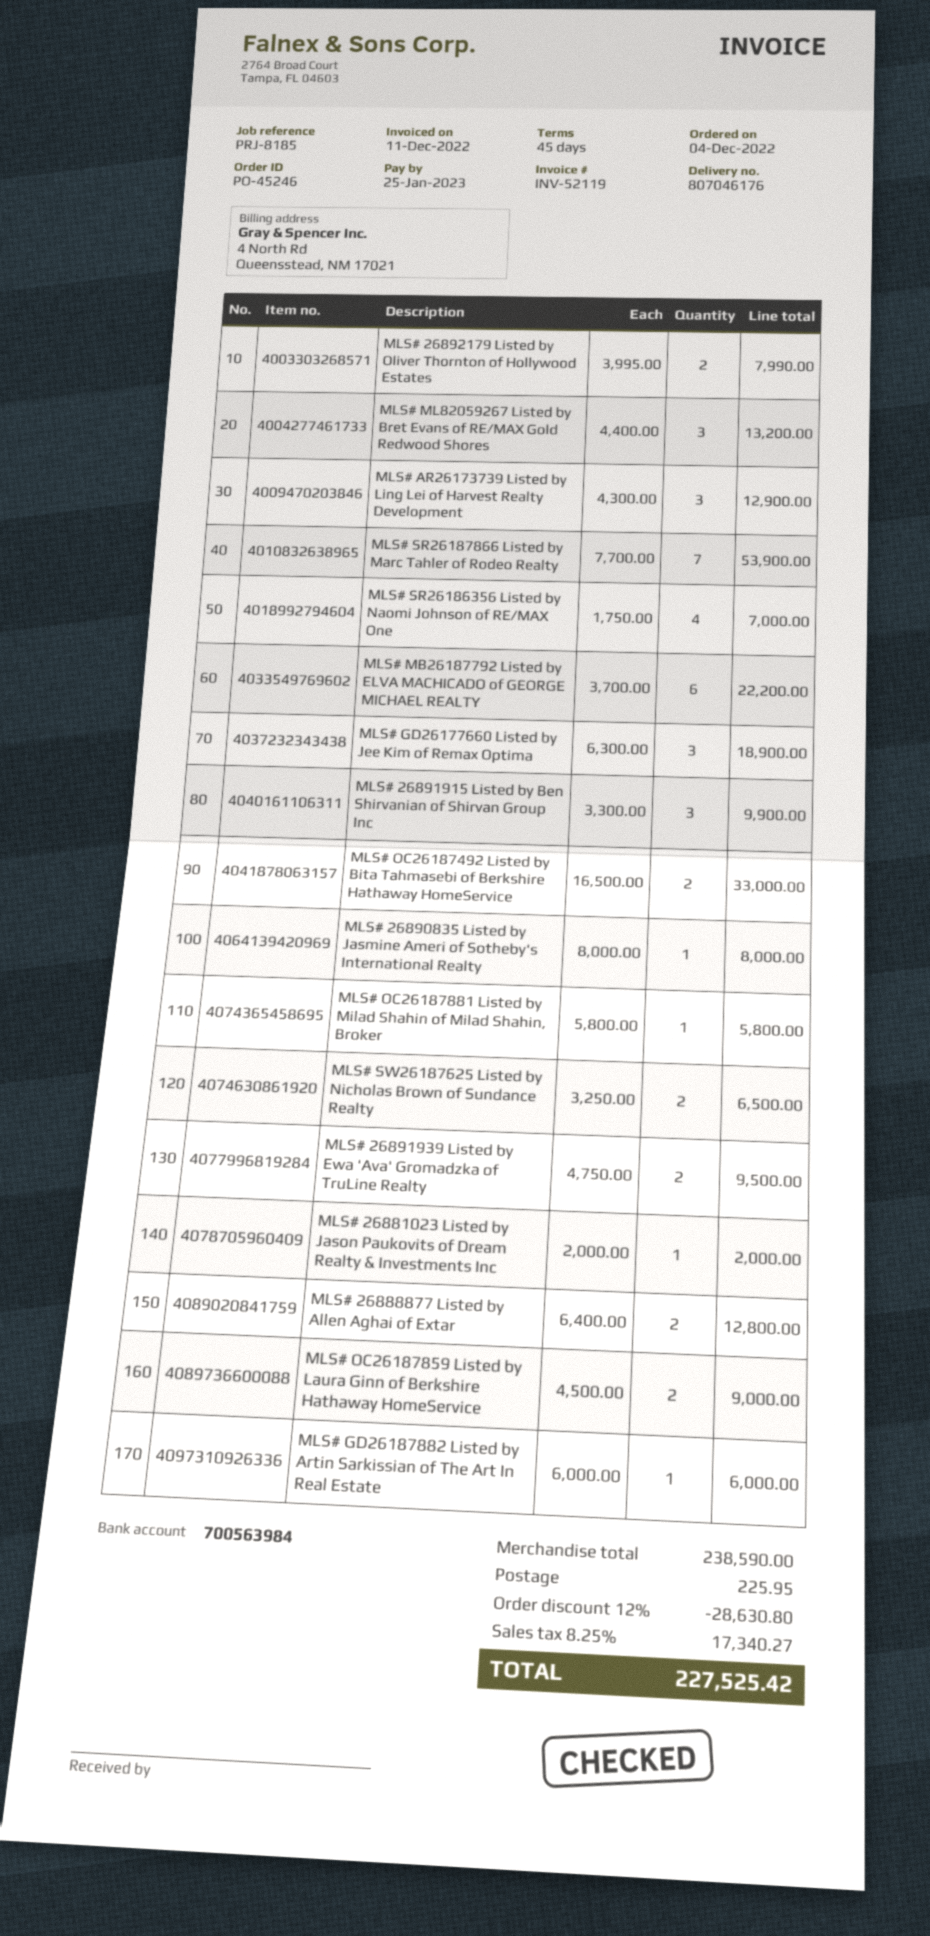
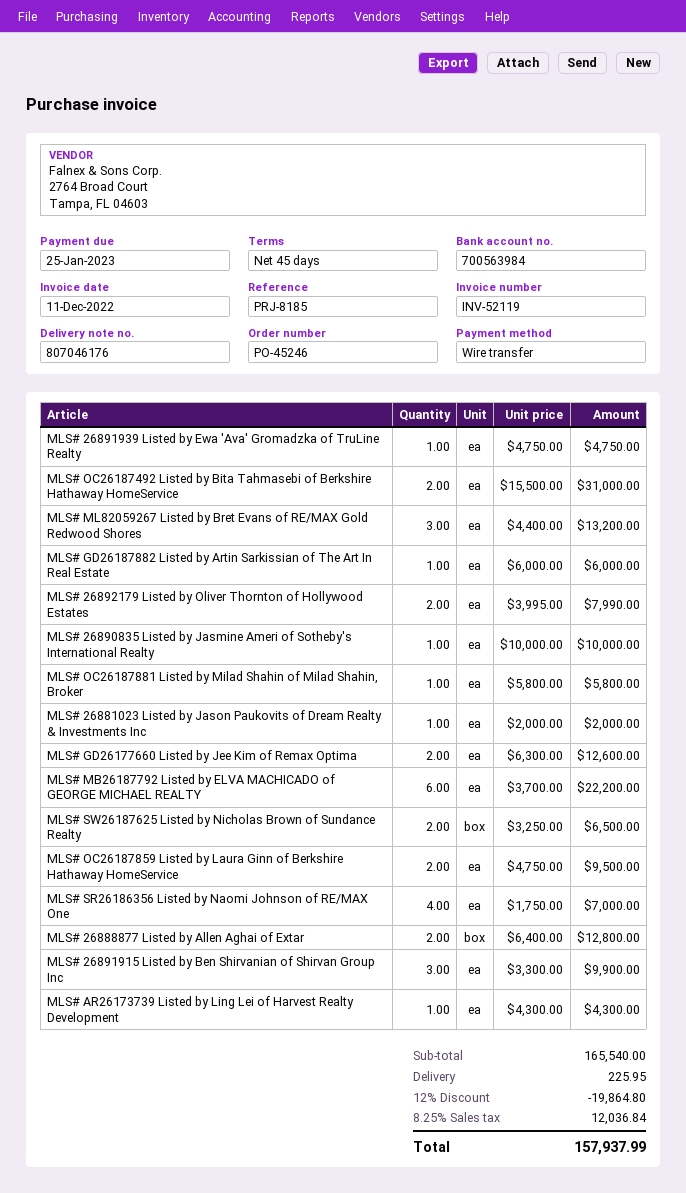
MLS# AR26173739 Listed by Ling Lei of Harvest Realty Development: 3 x 4300.00 = 12900.00 -> 1 x 4300.00 = 4300.00
MLS# SR26187866 Listed by Marc Tahler of Rodeo Realty: 7 x 7700.00 = 53900.00 -> none
MLS# GD26177660 Listed by Jee Kim of Remax Optima: 3 x 6300.00 = 18900.00 -> 2 x 6300.00 = 12600.00
MLS# OC26187492 Listed by Bita Tahmasebi of Berkshire Hathaway HomeService: 2 x 16500.00 = 33000.00 -> 2 x 15500.00 = 31000.00
MLS# 26890835 Listed by Jasmine Ameri of Sotheby's International Realty: 1 x 8000.00 = 8000.00 -> 1 x 10000.00 = 10000.00
MLS# 26891939 Listed by Ewa 'Ava' Gromadzka of TruLine Realty: 2 x 4750.00 = 9500.00 -> 1 x 4750.00 = 4750.00
MLS# OC26187859 Listed by Laura Ginn of Berkshire Hathaway HomeService: 2 x 4500.00 = 9000.00 -> 2 x 4750.00 = 9500.00
subtotal: 238590.00 -> 165540.00
discount: 12% = 28630.80 -> 12% = 19864.80
tax: 8.25% = 17340.27 -> 8.25% = 12036.84
total: 227525.42 -> 157937.99

